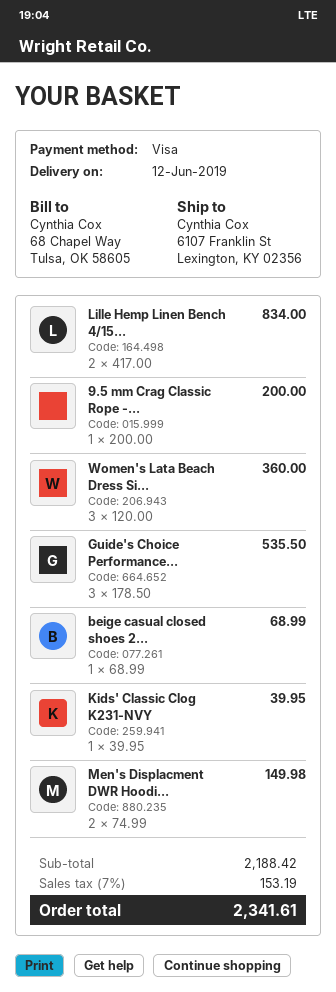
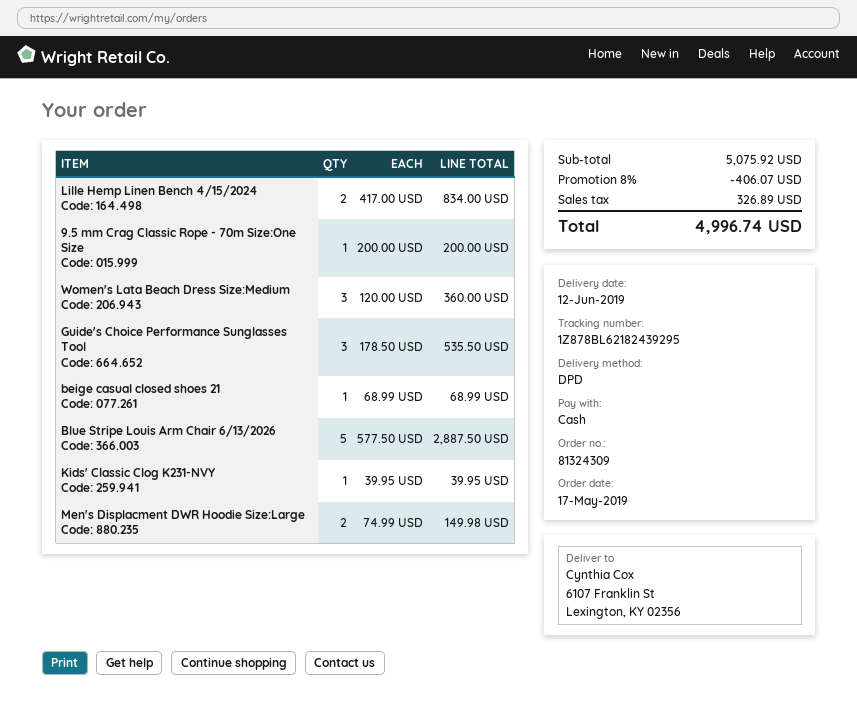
payment method: Visa -> cash
Blue Stripe Louis Arm Chair 6/13/2026: none -> 5 x 577.50 = 2887.50
subtotal: 2188.42 -> 5075.92
discount: none -> 8% = 406.07
tax: 153.19 -> 326.89
total: 2341.61 -> 4996.74

